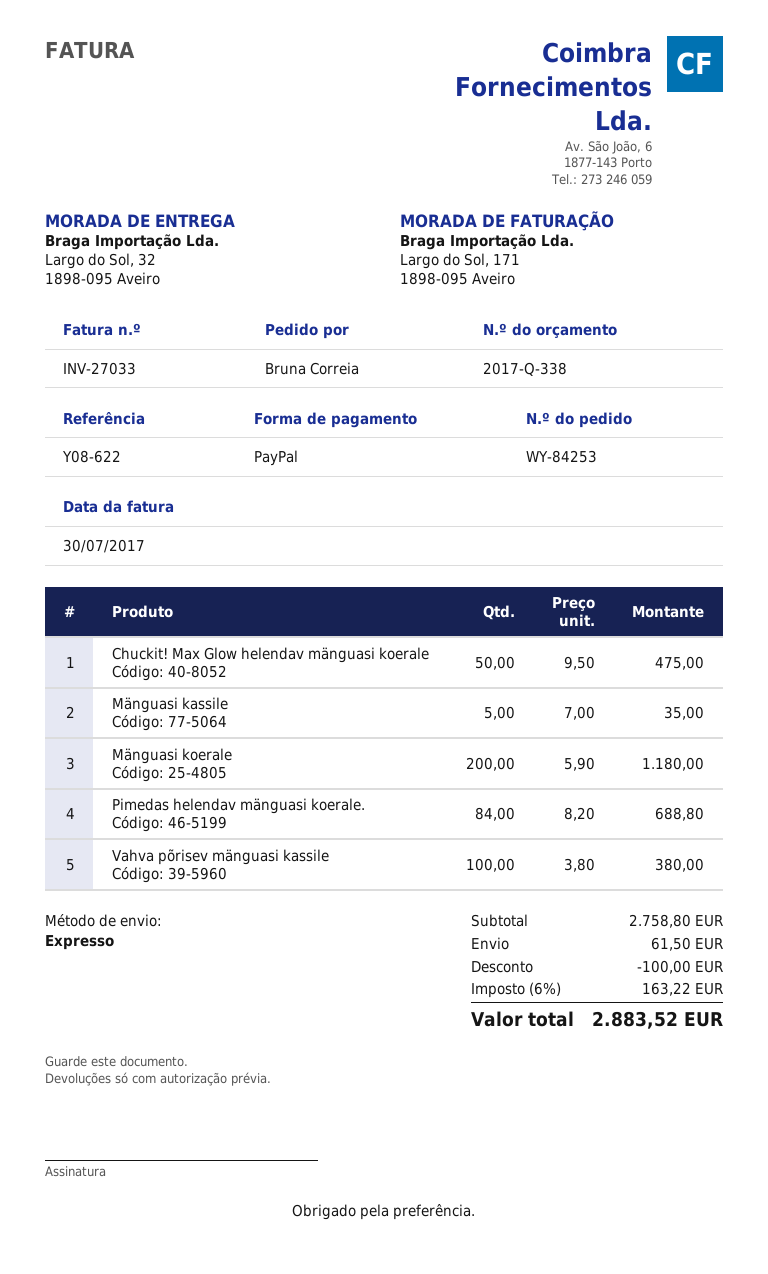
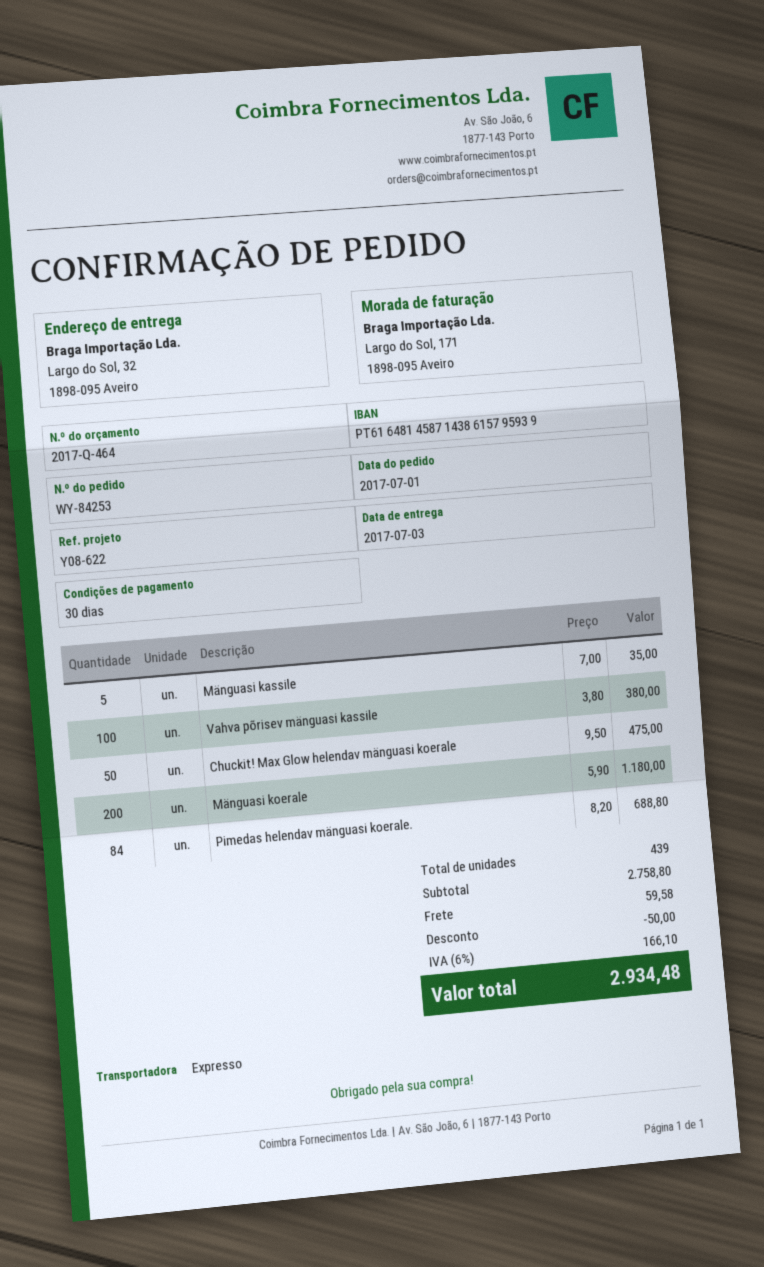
quote number: 2017-Q-338 -> 2017-Q-464
discount: 100.00 -> 50.00
shipping: 61.50 -> 59.58
tax: 6% = 163.22 -> 6% = 166.10
total: 2883.52 -> 2934.48

